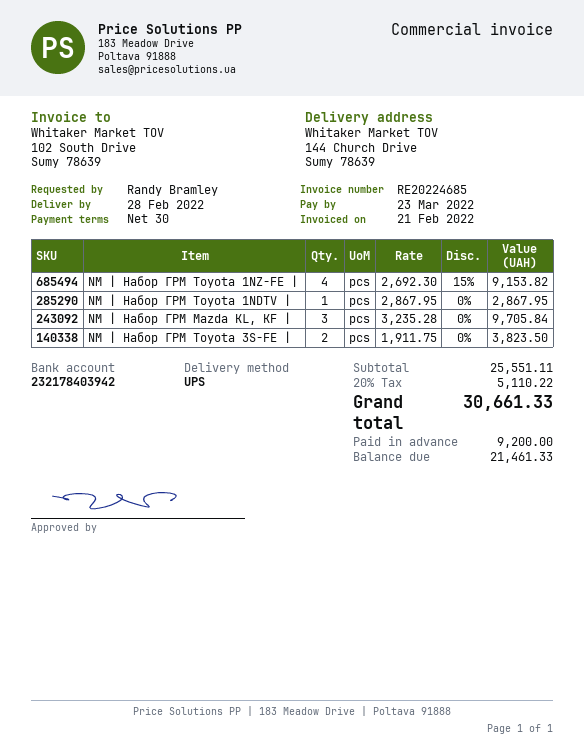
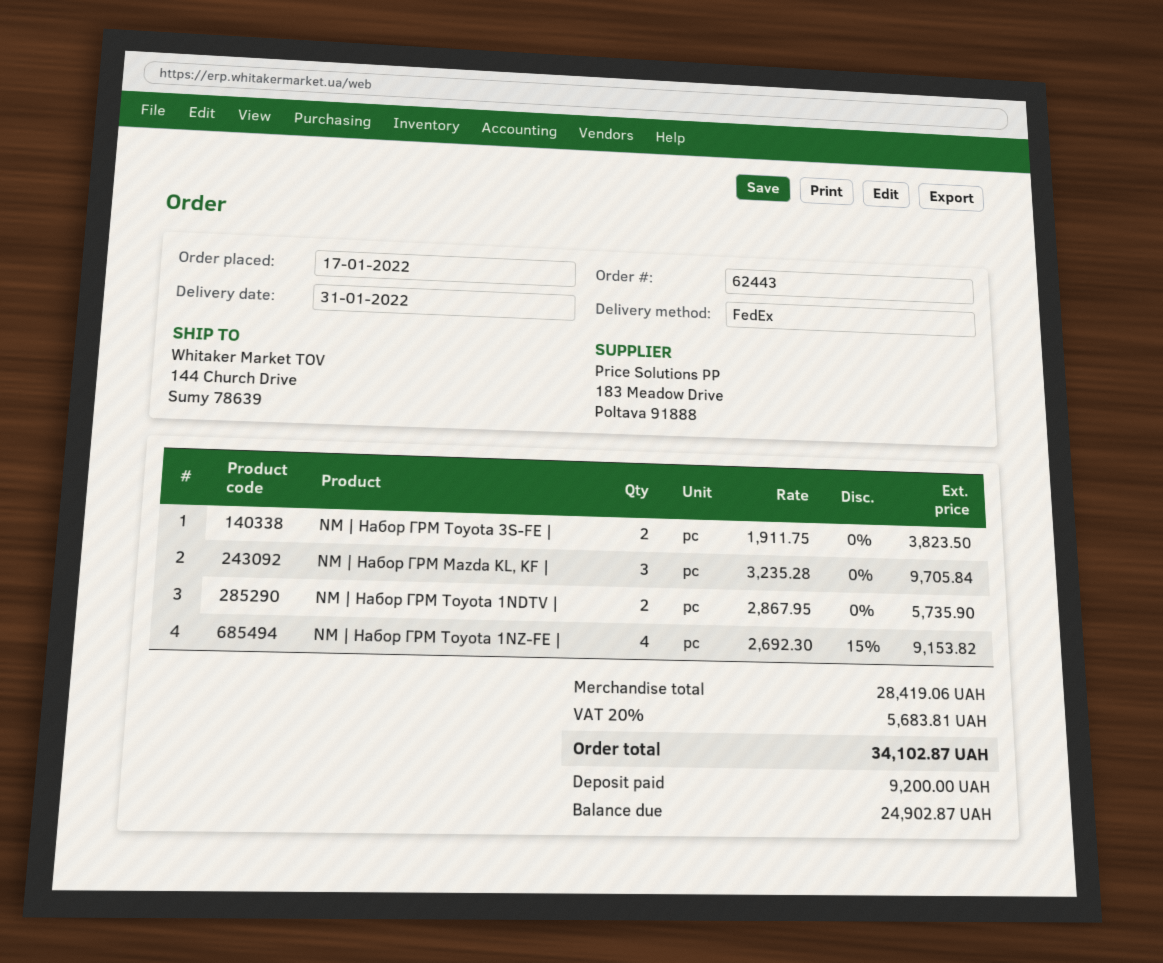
delivery date: 2022-02-28 -> 2022-01-31
shipping method: UPS -> FedEx
NM | Набор ГРМ Toyota 1NDTV |: 1 x 2867.95 = 2867.95 -> 2 x 2867.95 = 5735.90
subtotal: 25551.11 -> 28419.06
tax: 20% = 5110.22 -> 20% = 5683.81
total: 30661.33 -> 34102.87
balance: 21461.33 -> 24902.87

